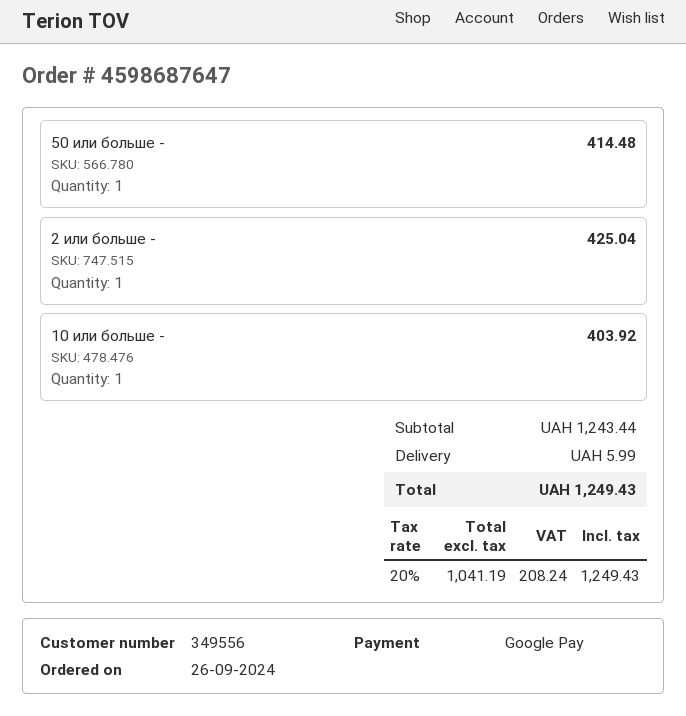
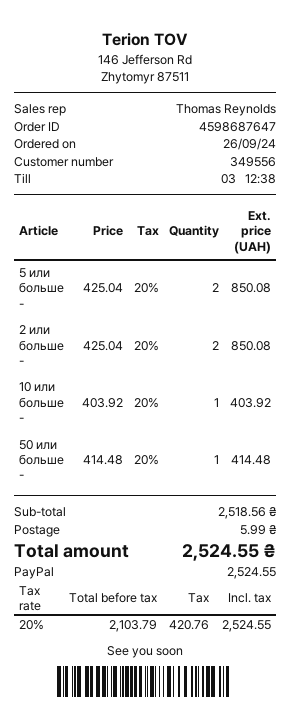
payment method: Google Pay -> PayPal
2 или больше -: 1 for 425.04 -> 2 for 850.08
5 или больше -: none -> 2 for 850.08
subtotal: 1243.44 -> 2518.56
net: 1041.19 -> 2103.79
tax: 20% = 208.24 -> 20% = 420.76
total: 1249.43 -> 2524.55

